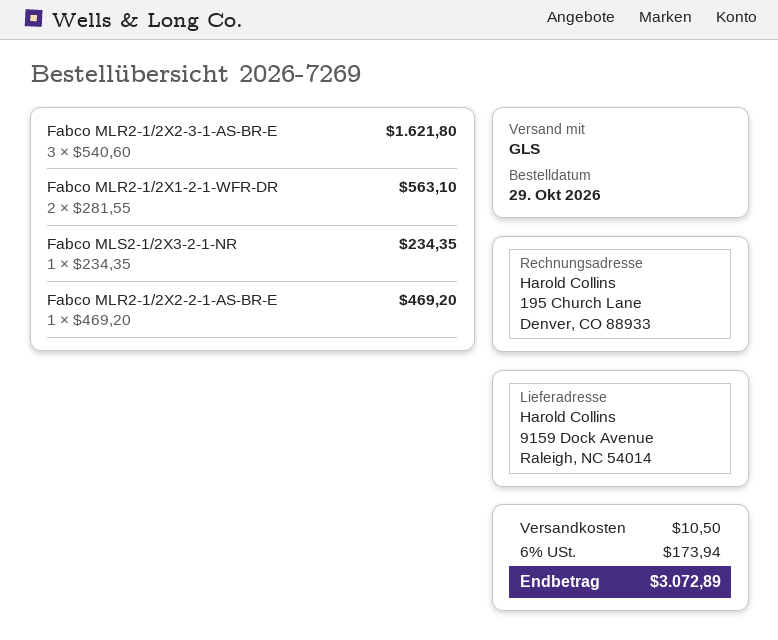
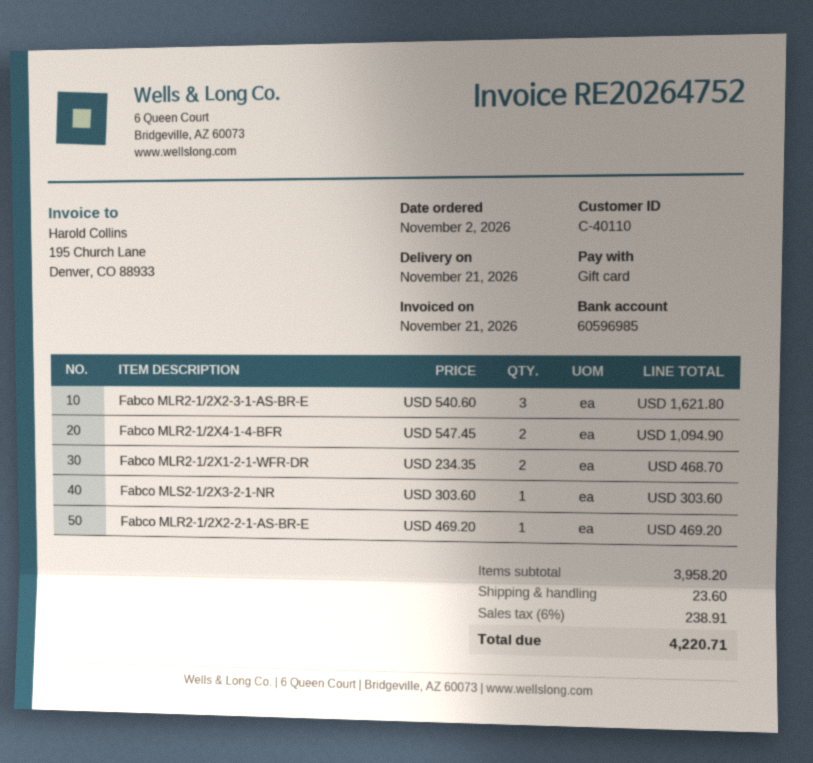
order date: 2026-10-29 -> 2026-11-02
Fabco MLR2-1/2X1-2-1-WFR-DR: 2 x 281.55 = 563.10 -> 2 x 234.35 = 468.70
Fabco MLS2-1/2X3-2-1-NR: 1 x 234.35 = 234.35 -> 1 x 303.60 = 303.60
Fabco MLR2-1/2X4-1-4-BFR: none -> 2 x 547.45 = 1094.90
shipping: 10.50 -> 23.60
tax: 6% = 173.94 -> 6% = 238.91
total: 3072.89 -> 4220.71

